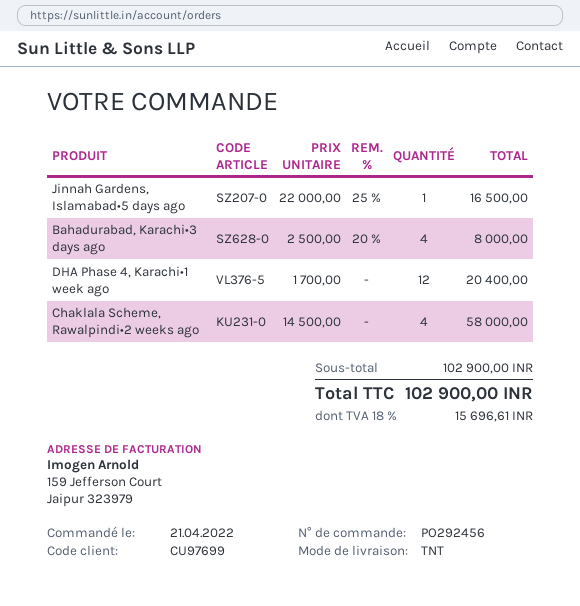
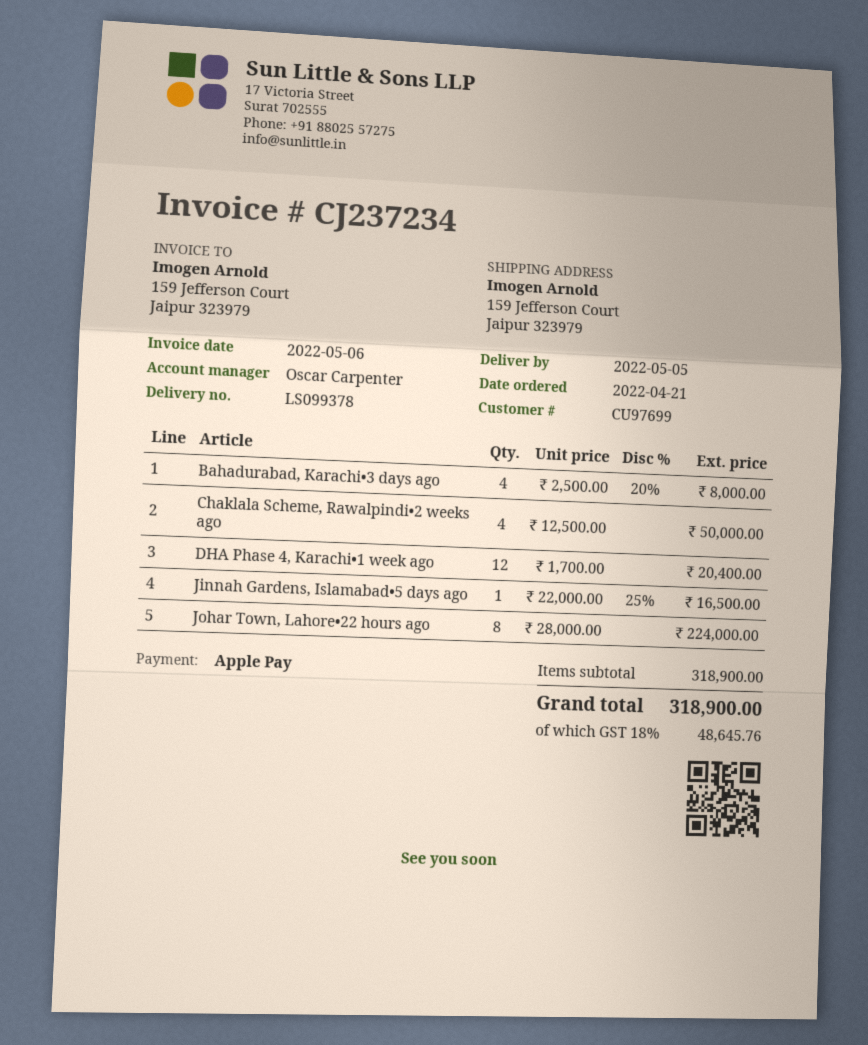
Chaklala Scheme, Rawalpindi•2 weeks ago: 4 x 14500.00 = 58000.00 -> 4 x 12500.00 = 50000.00
Johar Town, Lahore•22 hours ago: none -> 8 x 28000.00 = 224000.00
subtotal: 102900.00 -> 318900.00
tax: 18% = 15696.61 -> 18% = 48645.76
total: 102900.00 -> 318900.00

